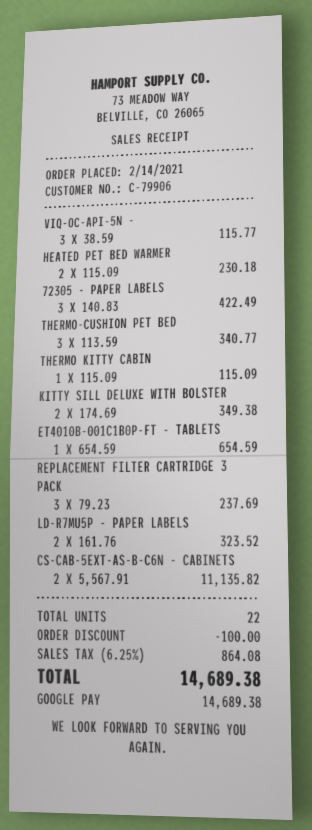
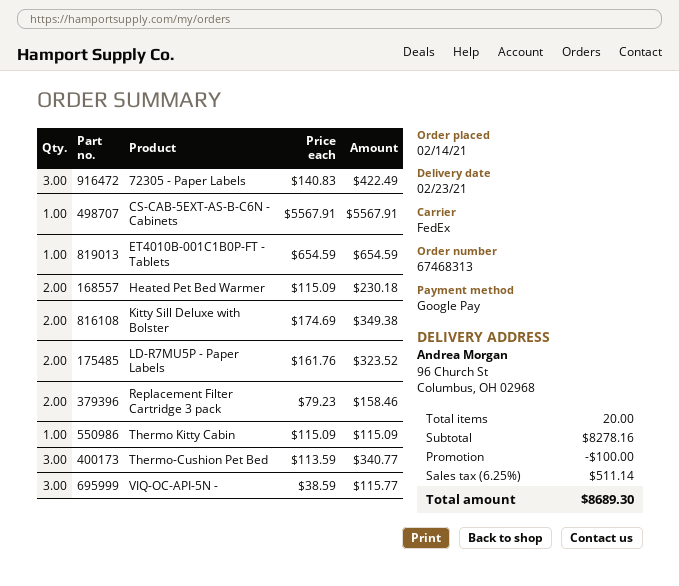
REPLACEMENT FILTER CARTRIDGE 3 PACK: 3 x 79.23 = 237.69 -> 2 x 79.23 = 158.46
CS-CAB-5EXT-AS-B-C6N - CABINETS: 2 x 5567.91 = 11135.82 -> 1 x 5567.91 = 5567.91
total quantity: 22 -> 20
tax: 6.25% = 864.08 -> 6.25% = 511.14
total: 14689.38 -> 8689.30

